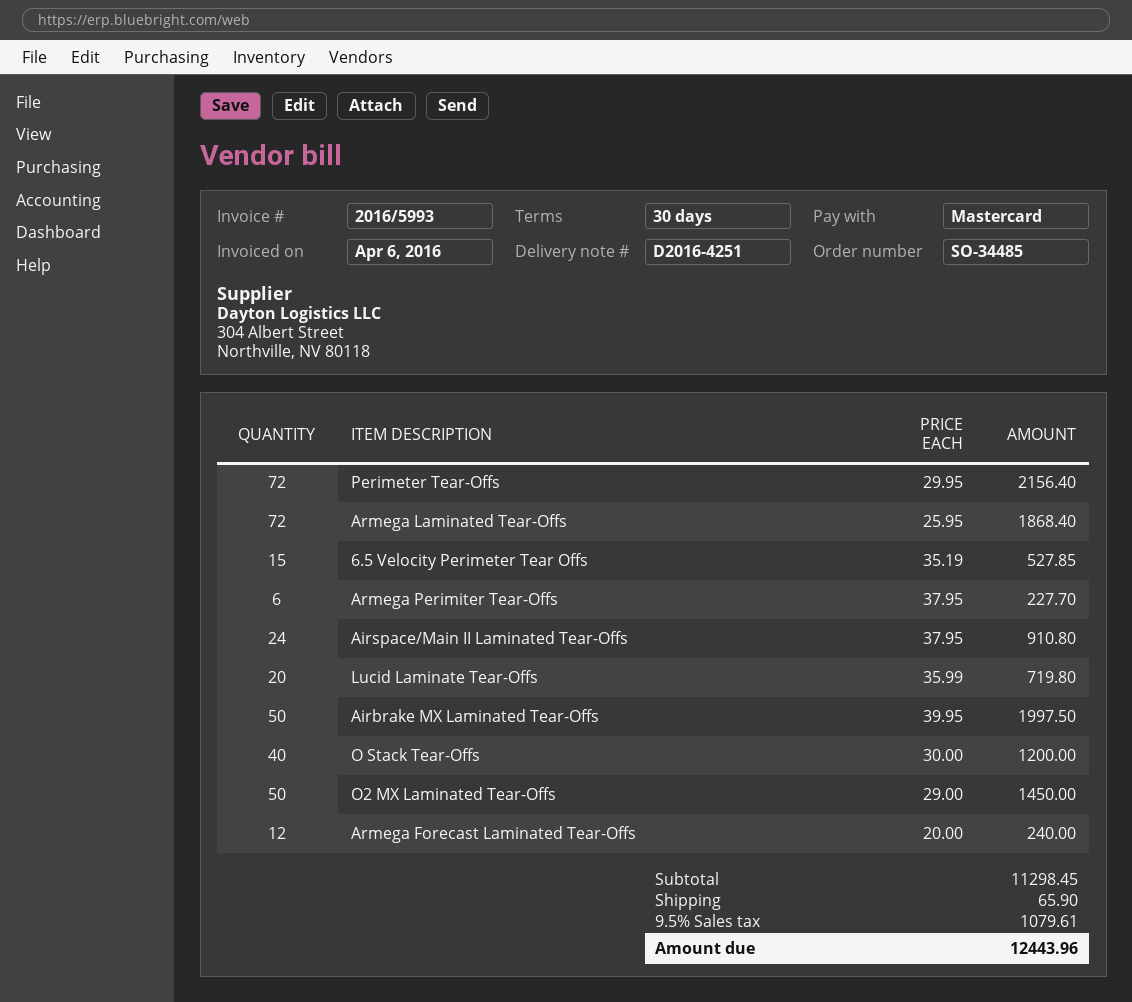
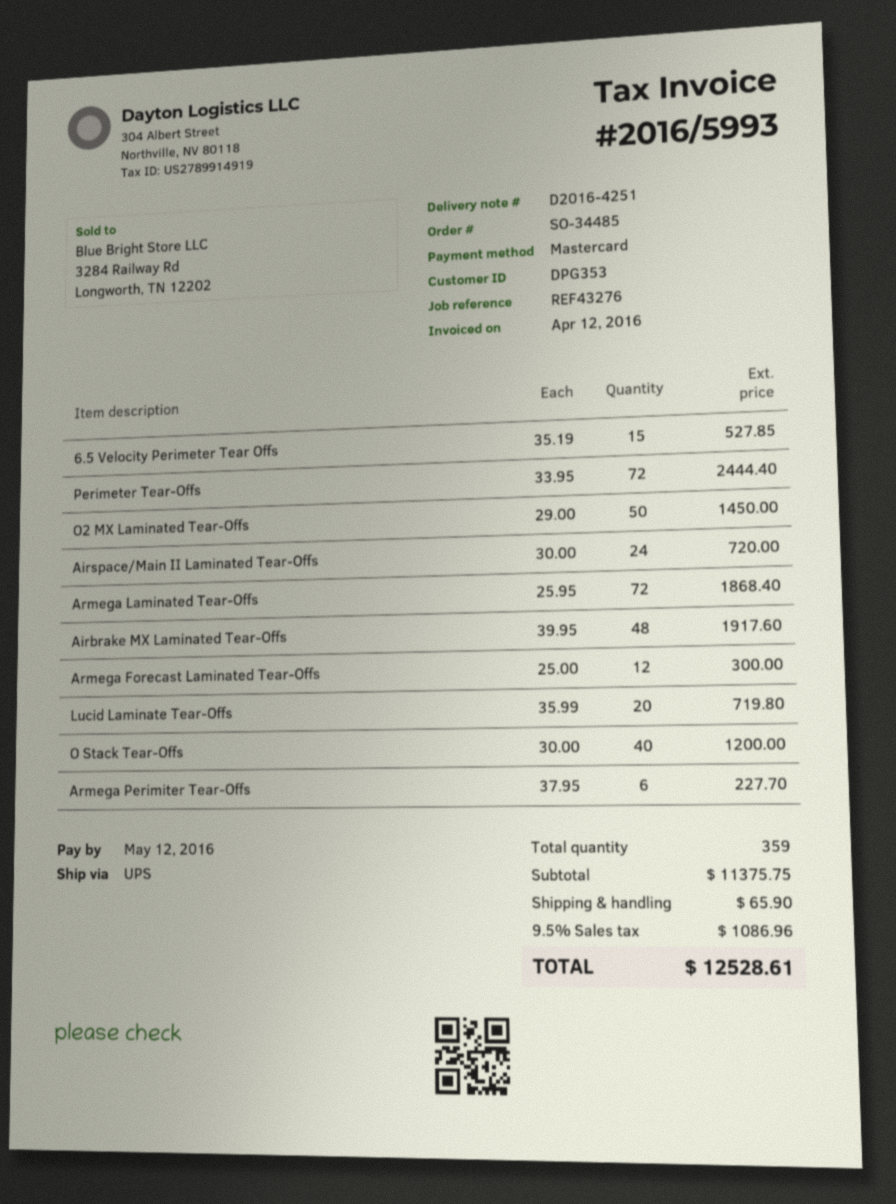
invoice date: 2016-04-06 -> 2016-04-12
Perimeter Tear-Offs: 72 x 29.95 = 2156.40 -> 72 x 33.95 = 2444.40
Airspace/Main II Laminated Tear-Offs: 24 x 37.95 = 910.80 -> 24 x 30.00 = 720.00
Airbrake MX Laminated Tear-Offs: 50 x 39.95 = 1997.50 -> 48 x 39.95 = 1917.60
Armega Forecast Laminated Tear-Offs: 12 x 20.00 = 240.00 -> 12 x 25.00 = 300.00
subtotal: 11298.45 -> 11375.75
tax: 9.5% = 1079.61 -> 9.5% = 1086.96
total: 12443.96 -> 12528.61

